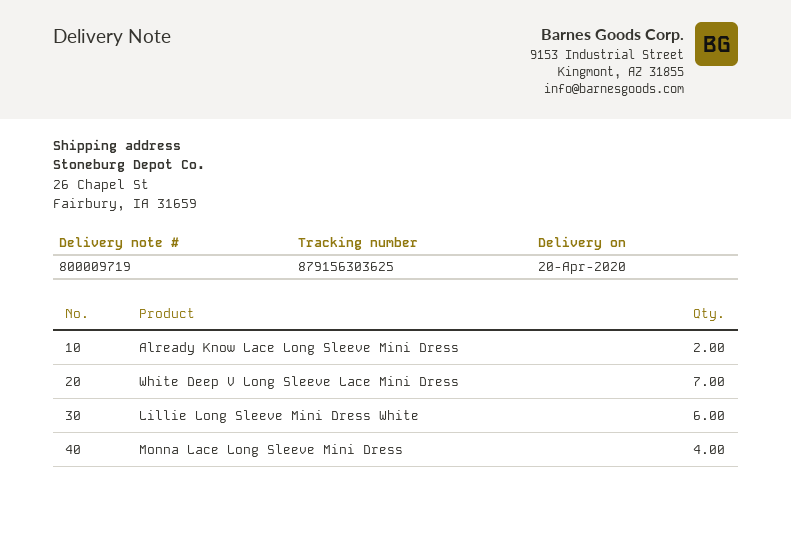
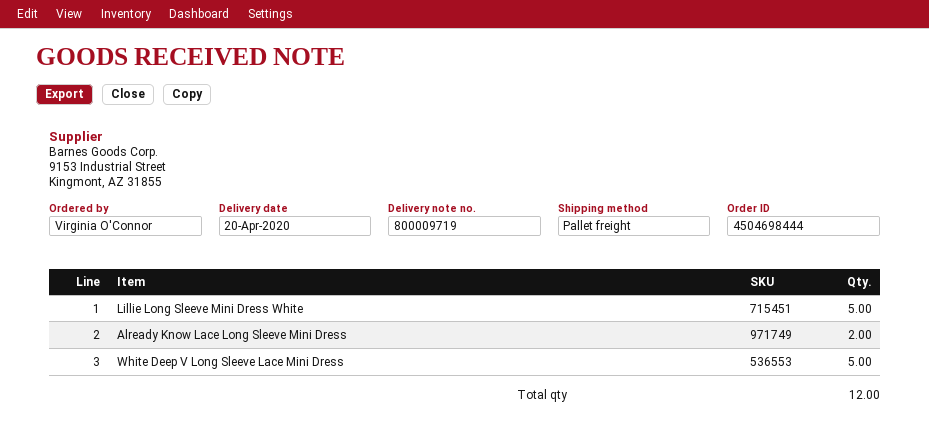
White Deep V Long Sleeve Lace Mini Dress: 7 -> 5
Lillie Long Sleeve Mini Dress White: 6 -> 5
Monna Lace Long Sleeve Mini Dress: 4 -> none

